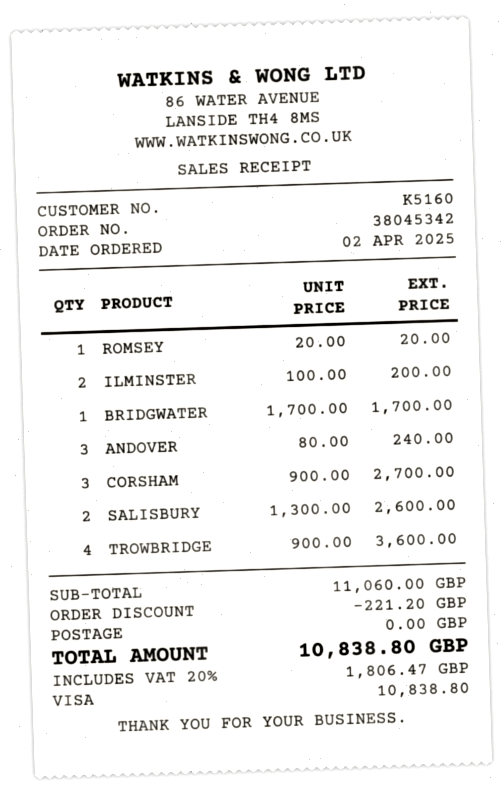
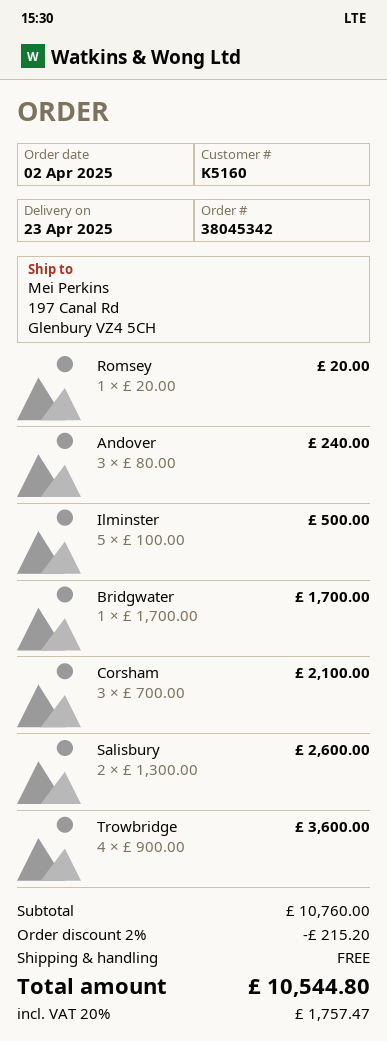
ILMINSTER: 2 x 100.00 = 200.00 -> 5 x 100.00 = 500.00
CORSHAM: 3 x 900.00 = 2700.00 -> 3 x 700.00 = 2100.00
subtotal: 11060.00 -> 10760.00
discount: 221.20 -> 215.20
tax: 20% = 1806.47 -> 20% = 1757.47
total: 10838.80 -> 10544.80

